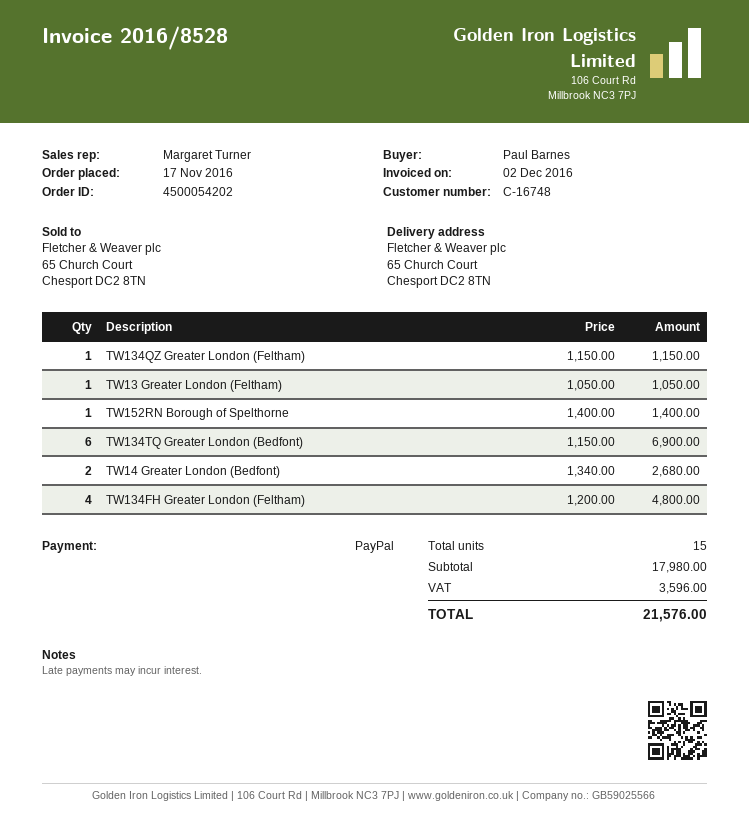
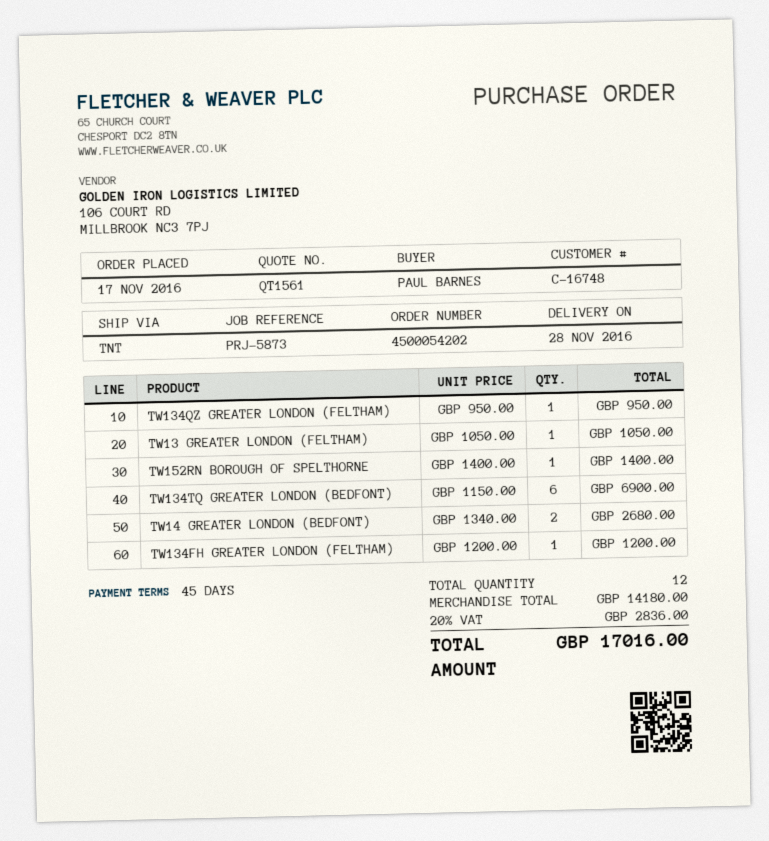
TW134QZ Greater London (Feltham): 1 x 1150.00 = 1150.00 -> 1 x 950.00 = 950.00
TW134FH Greater London (Feltham): 4 x 1200.00 = 4800.00 -> 1 x 1200.00 = 1200.00
total quantity: 15 -> 12
subtotal: 17980.00 -> 14180.00
tax: 3596.00 -> 2836.00
total: 21576.00 -> 17016.00

